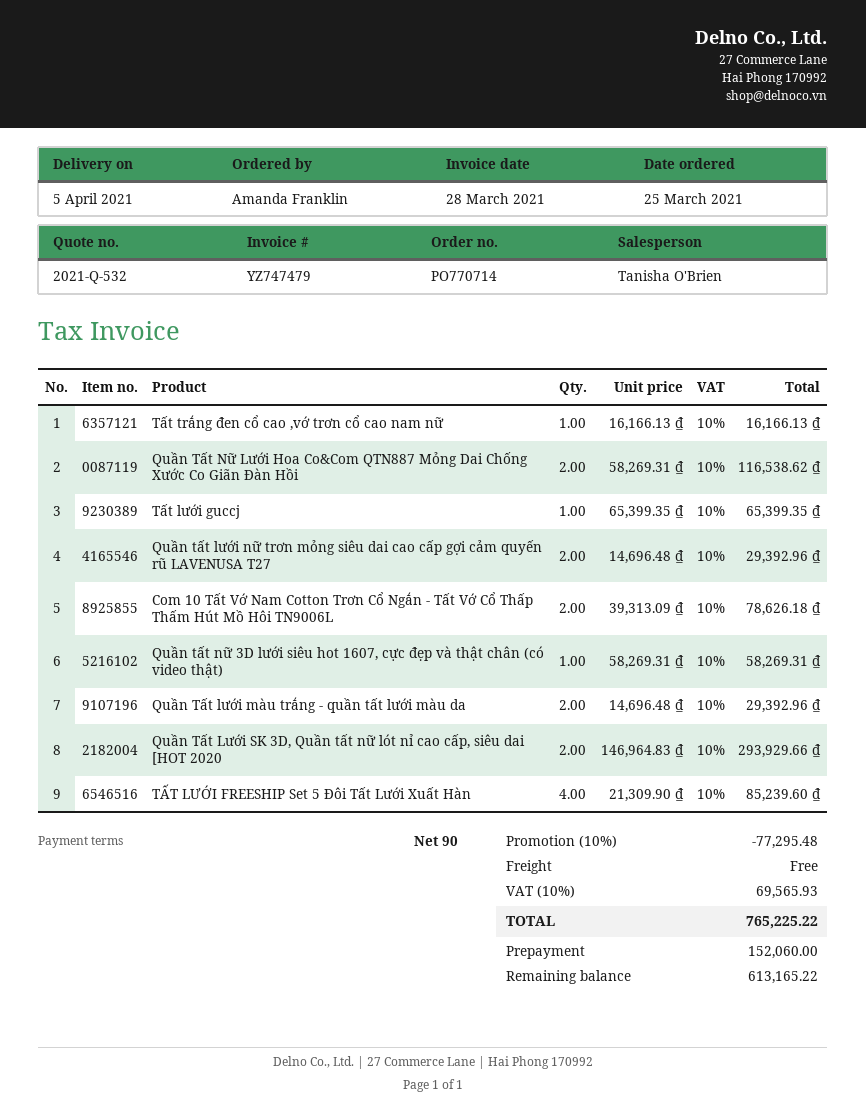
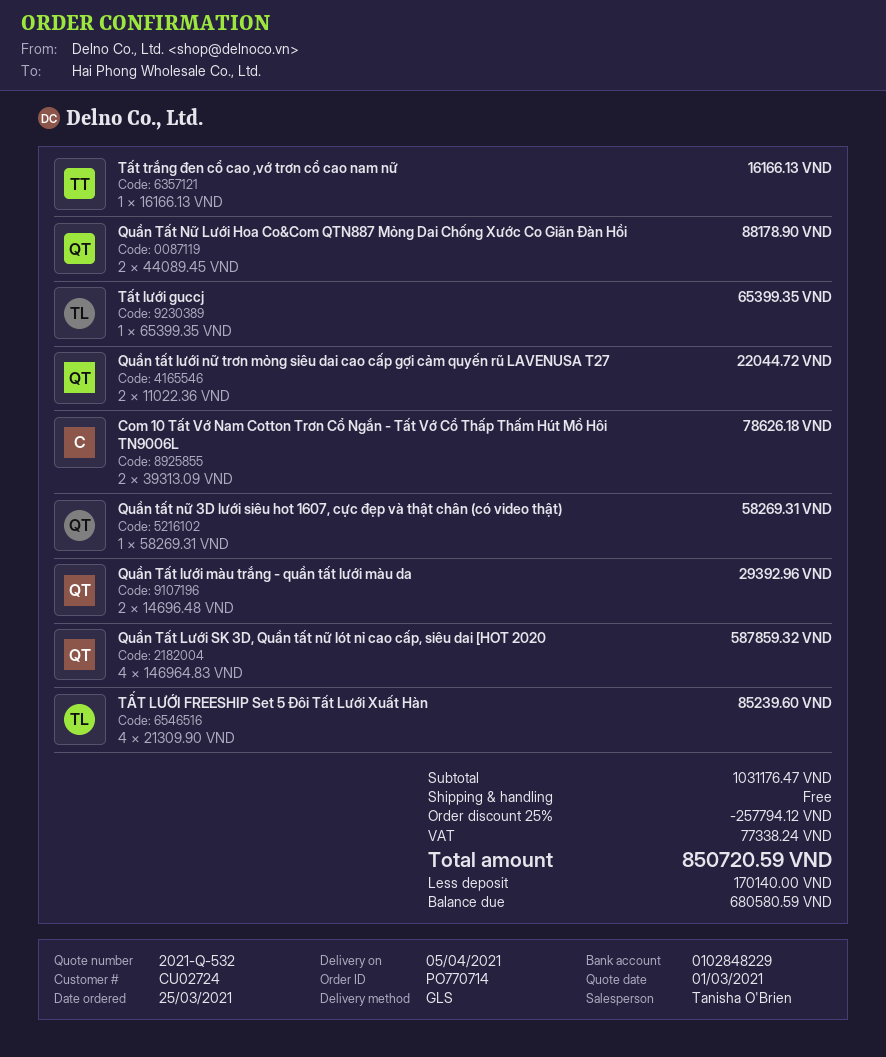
Quần Tất Nữ Lưới Hoa Co&Com QTN887 Mỏng Dai Chống Xước Co Giãn Đàn Hồi: 2 x 58269.31 = 116538.62 -> 2 x 44089.45 = 88178.90
Quần tất lưới nữ trơn mỏng siêu dai cao cấp gợi cảm quyến rũ LAVENUSA T27: 2 x 14696.48 = 29392.96 -> 2 x 11022.36 = 22044.72
Quần Tất Lưới SK 3D, Quần tất nữ lót nỉ cao cấp, siêu dai [HOT 2020: 2 x 146964.83 = 293929.66 -> 4 x 146964.83 = 587859.32
discount: 10% = 77295.48 -> 25% = 257794.12
tax: 69565.93 -> 77338.24
total: 765225.22 -> 850720.59
deposit: 152060.00 -> 170140.00
balance: 613165.22 -> 680580.59

